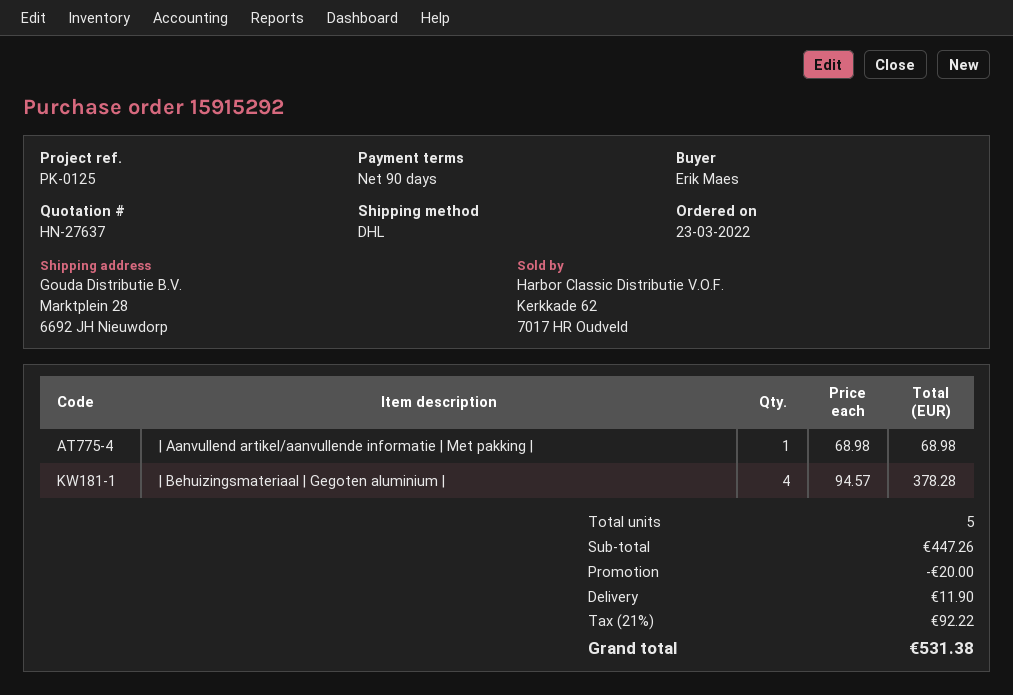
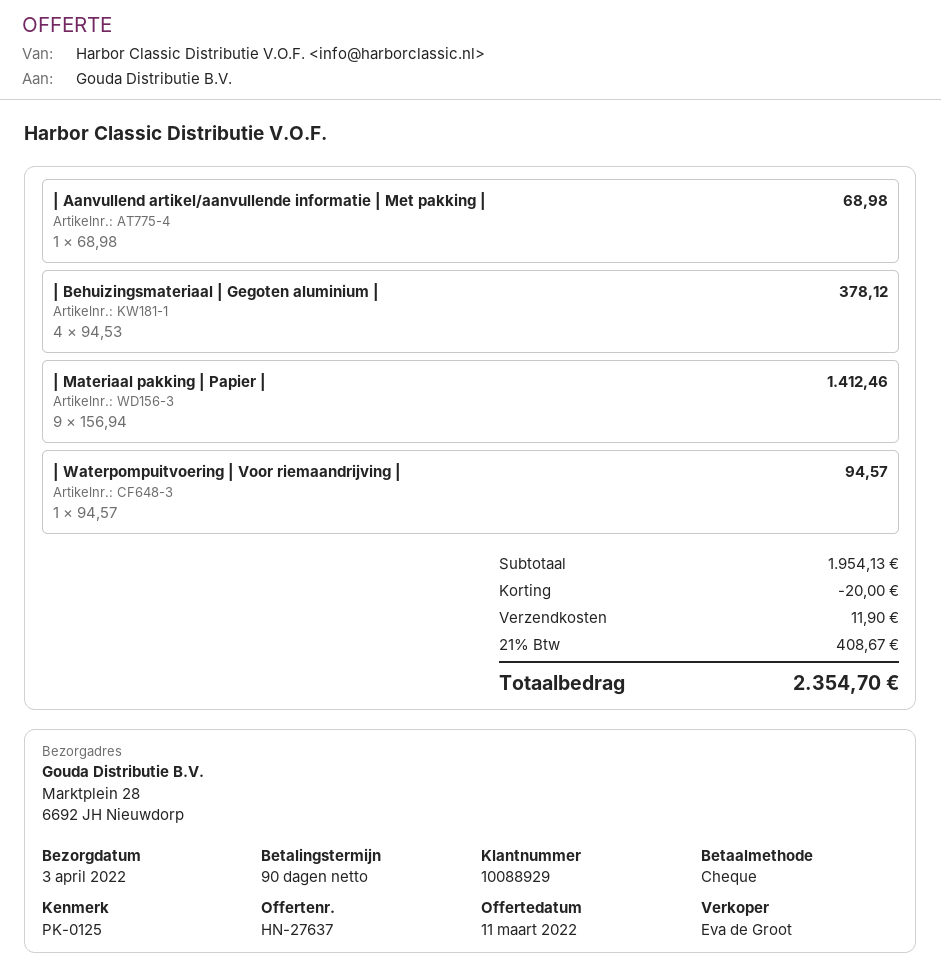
| Behuizingsmateriaal | Gegoten aluminium |: 4 x 94.57 = 378.28 -> 4 x 94.53 = 378.12
| Materiaal pakking | Papier |: none -> 9 x 156.94 = 1412.46
| Waterpompuitvoering | Voor riemaandrijving |: none -> 1 x 94.57 = 94.57
subtotal: 447.26 -> 1954.13
tax: 21% = 92.22 -> 21% = 408.67
total: 531.38 -> 2354.70

